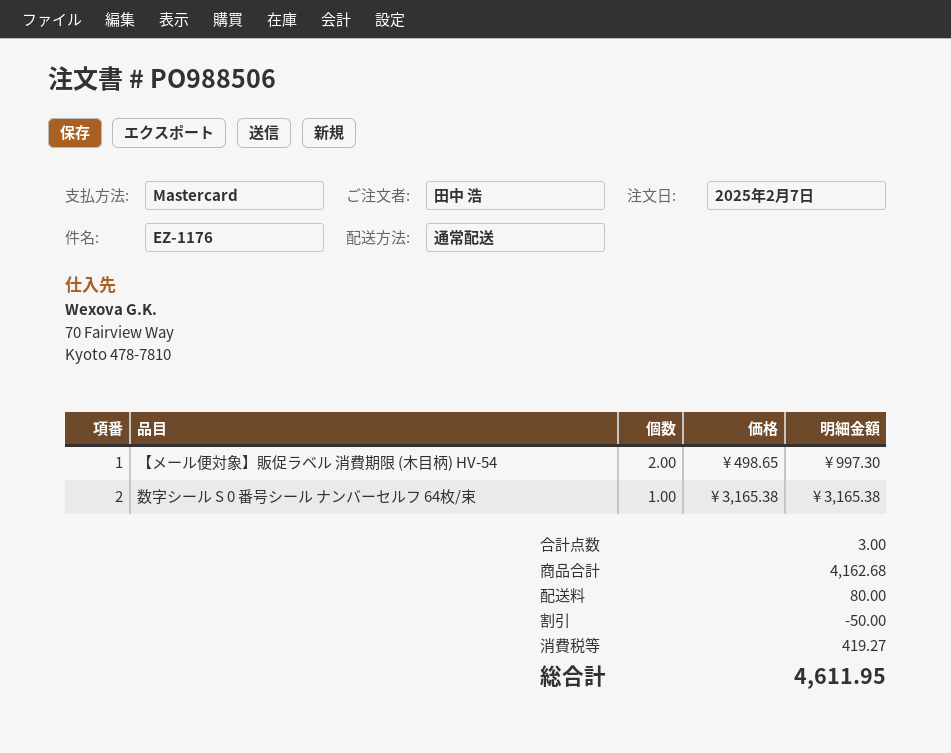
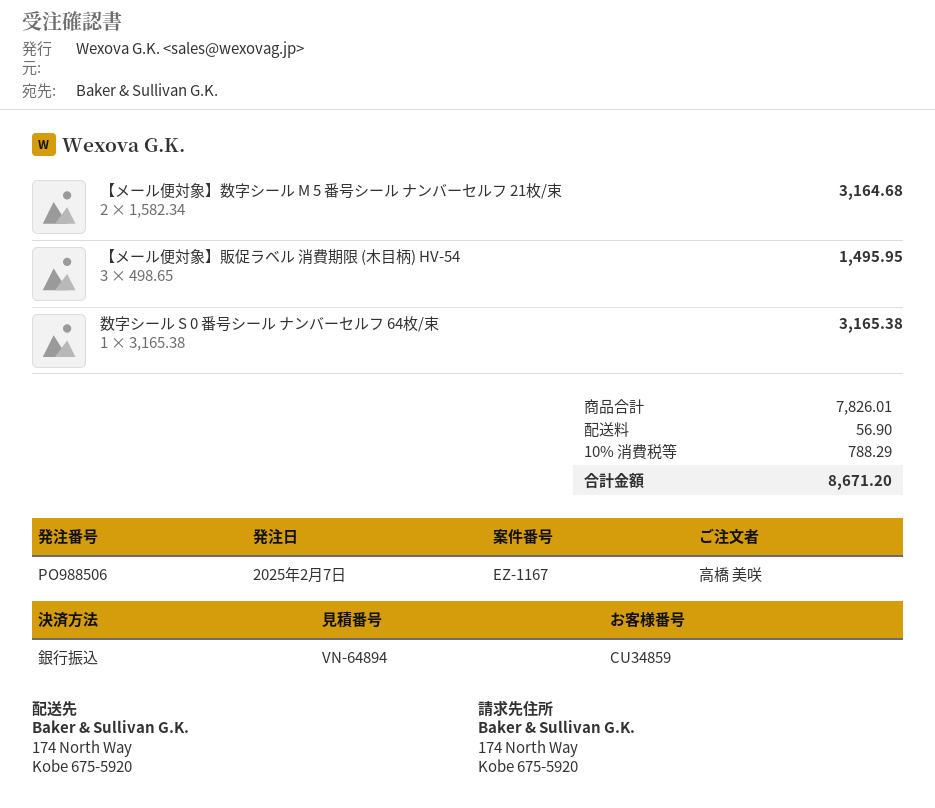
reference: EZ-1176 -> EZ-1167
ordered by: 田中 浩 -> 高橋 美咲
payment method: Mastercard -> bank transfer
【メール便対象】販促ラベル 消費期限 (木目柄) HV-54: 2 x 498.65 = 997.30 -> 3 x 498.65 = 1495.95
【メール便対象】数字シール M 5 番号シール ナンバーセルフ 21枚/束: none -> 2 x 1582.34 = 3164.68
subtotal: 4162.68 -> 7826.01
discount: 50.00 -> none
shipping: 80.00 -> 56.90
tax: 419.27 -> 788.29
total: 4611.95 -> 8671.20

